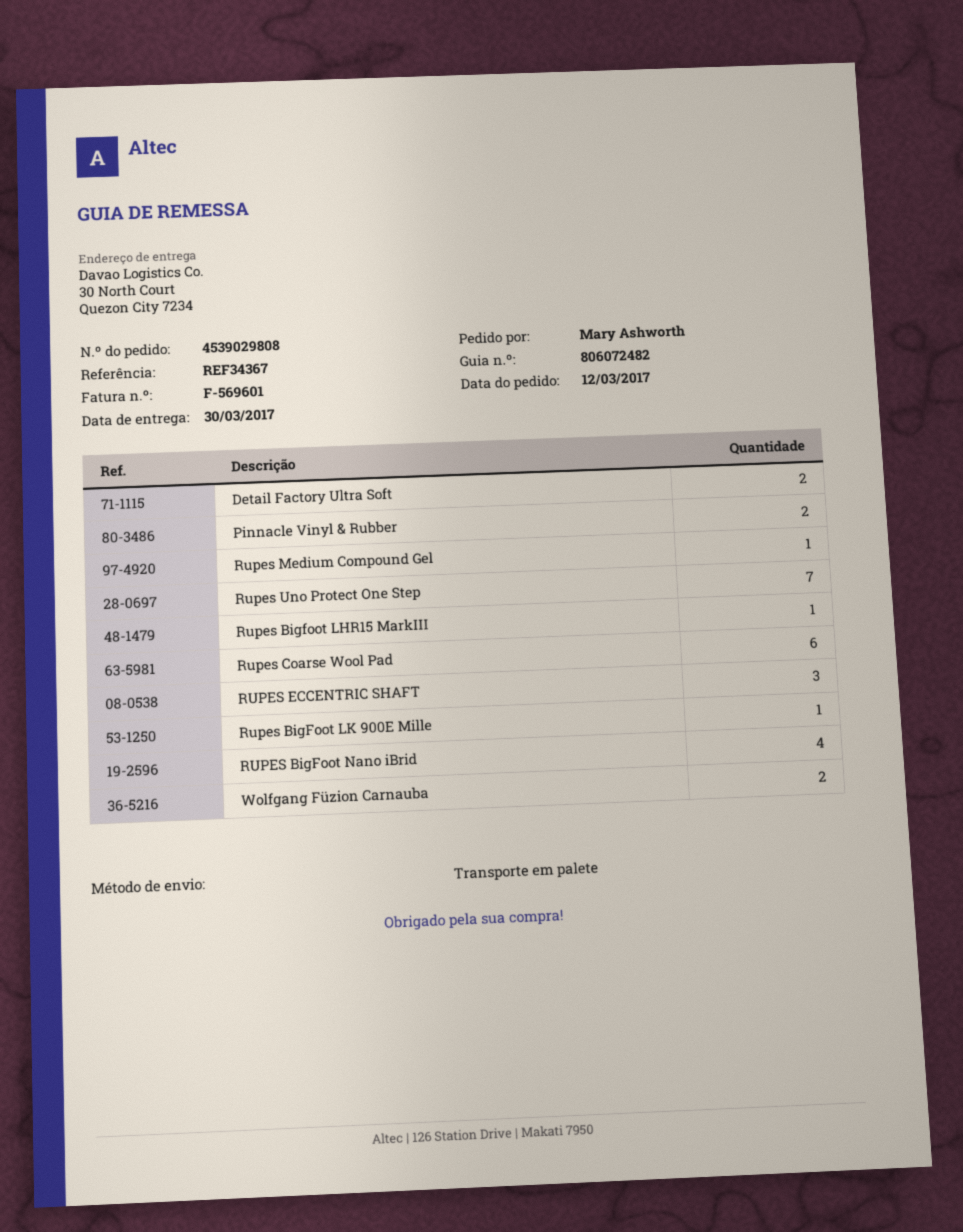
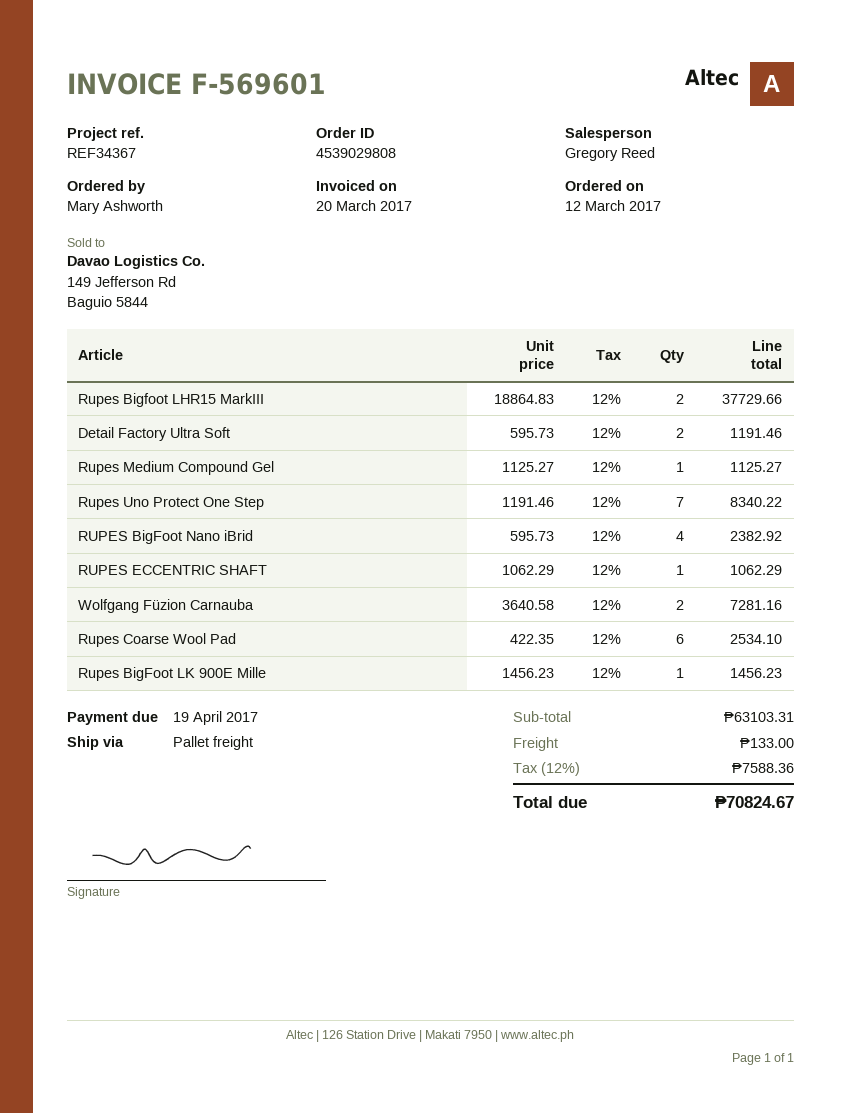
Pinnacle Vinyl & Rubber: 2 -> none
Rupes Bigfoot LHR15 MarkIII: 1 -> 2
RUPES ECCENTRIC SHAFT: 3 -> 1

